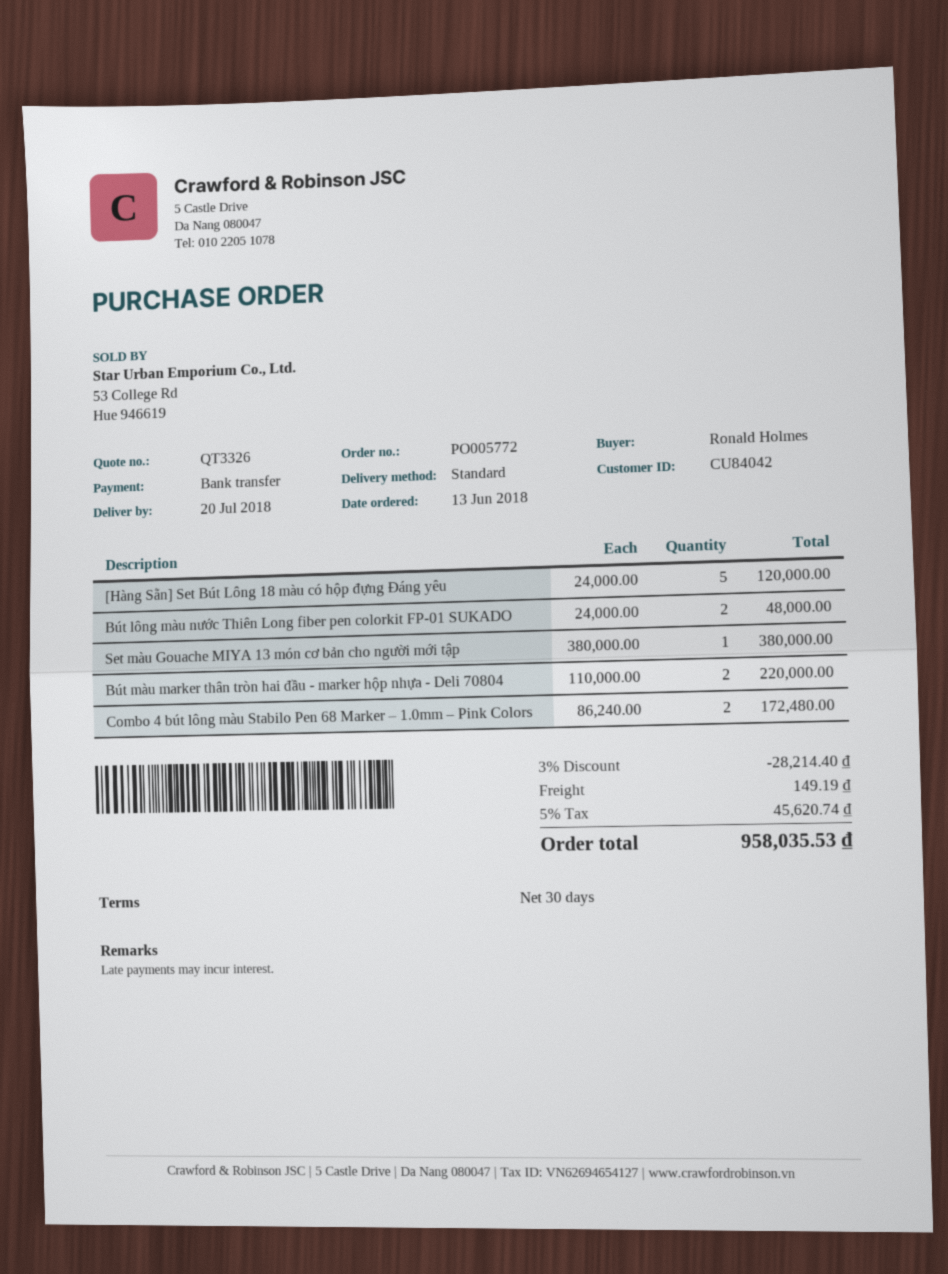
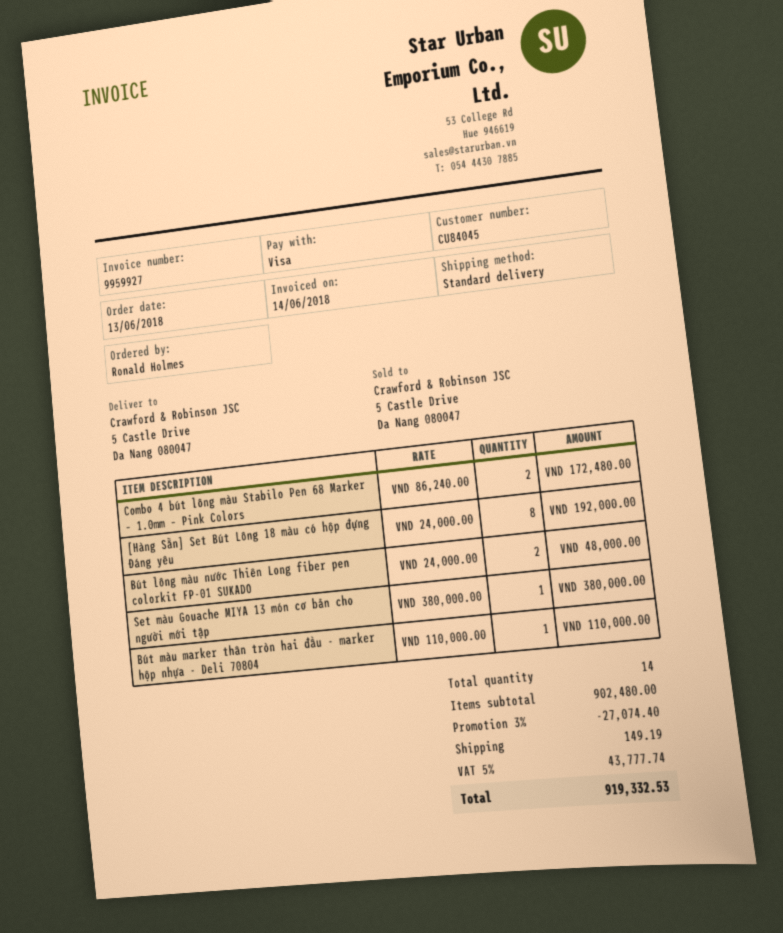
customer number: CU84042 -> CU84045
payment method: bank transfer -> Visa
[Hàng Sẵn] Set Bút Lông 18 màu có hộp đựng Đáng yêu: 5 x 24000.00 = 120000.00 -> 8 x 24000.00 = 192000.00
Bút màu marker thân tròn hai đầu - marker hộp nhựa - Deli 70804: 2 x 110000.00 = 220000.00 -> 1 x 110000.00 = 110000.00
discount: 3% = 28214.40 -> 3% = 27074.40
tax: 5% = 45620.74 -> 5% = 43777.74
total: 958035.53 -> 919332.53

